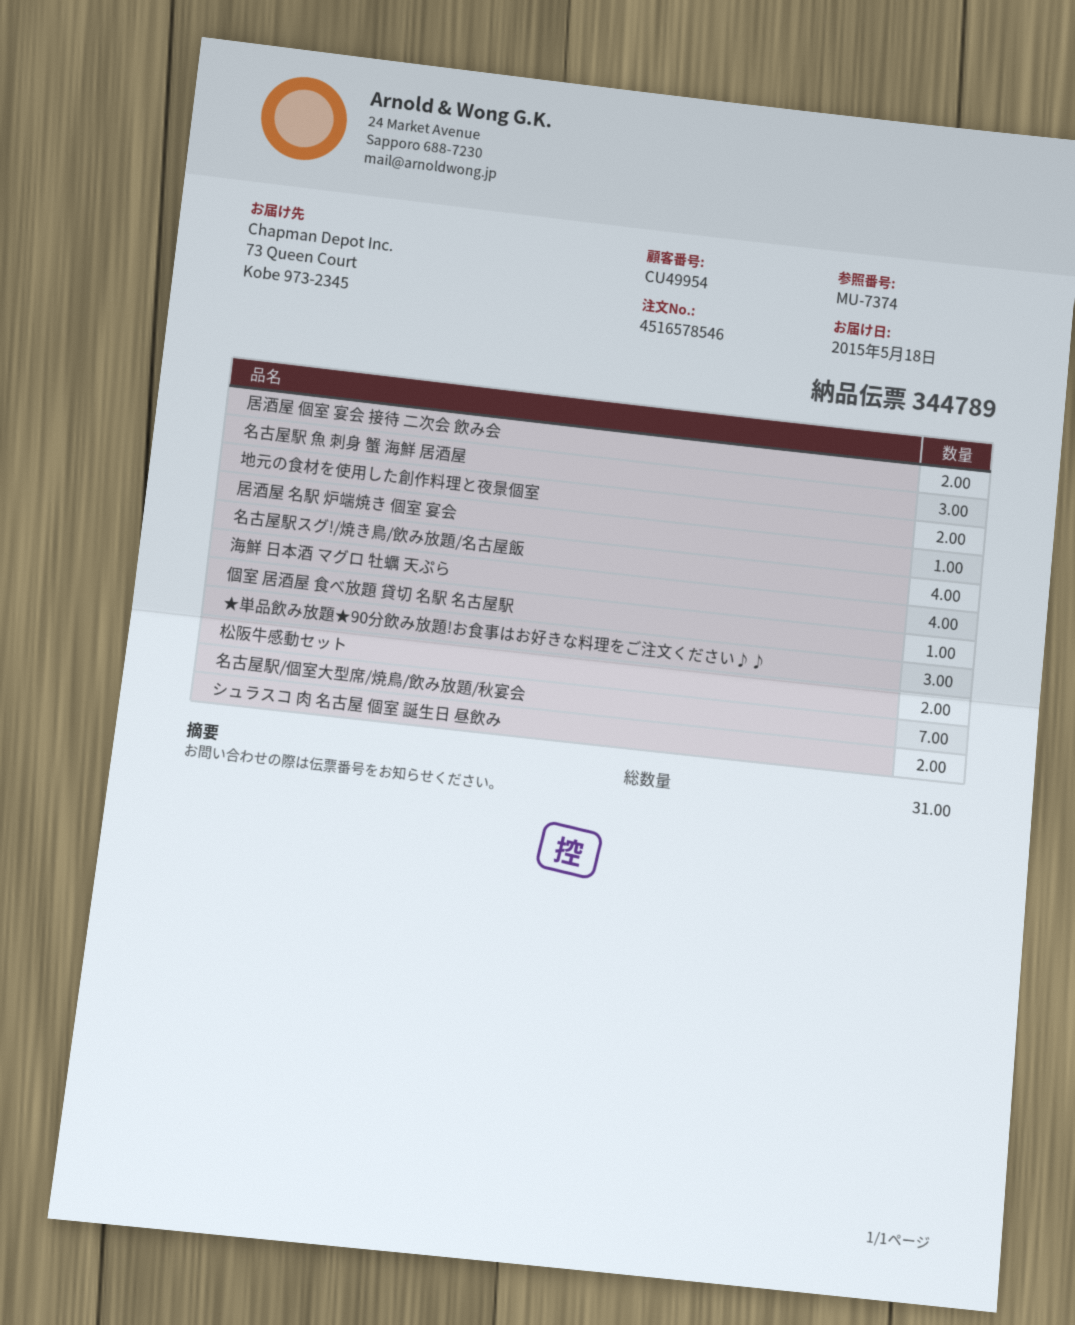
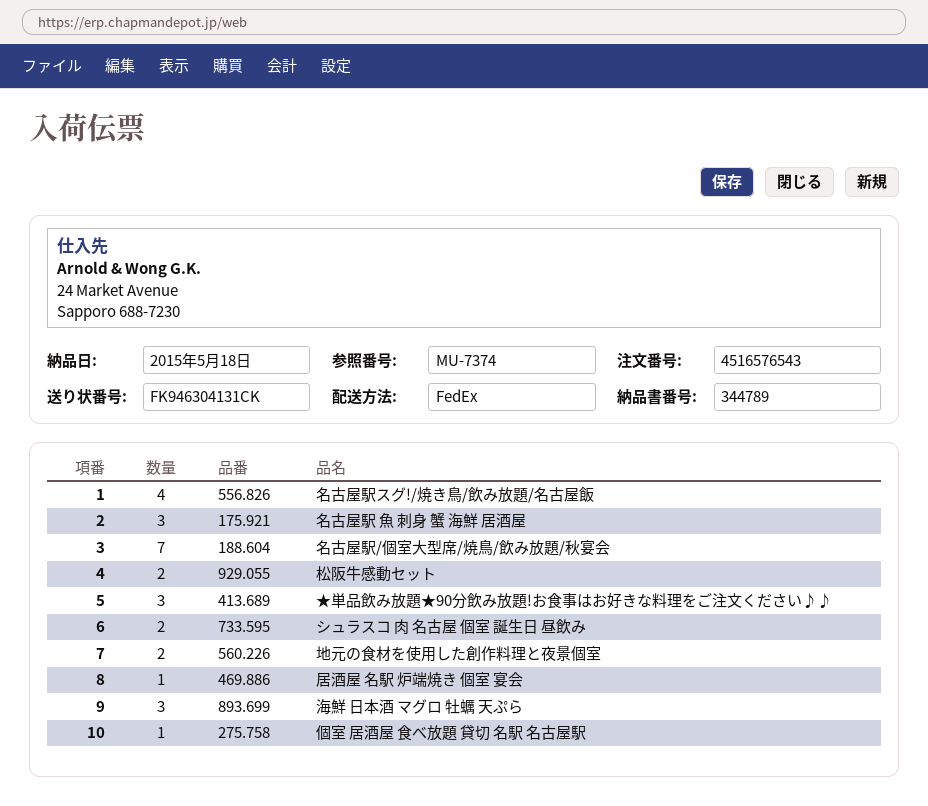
order number: 4516578546 -> 4516576543
居酒屋 個室 宴会 接待 二次会 飲み会: 2 -> none
海鮮 日本酒 マグロ 牡蠣 天ぷら: 4 -> 3

